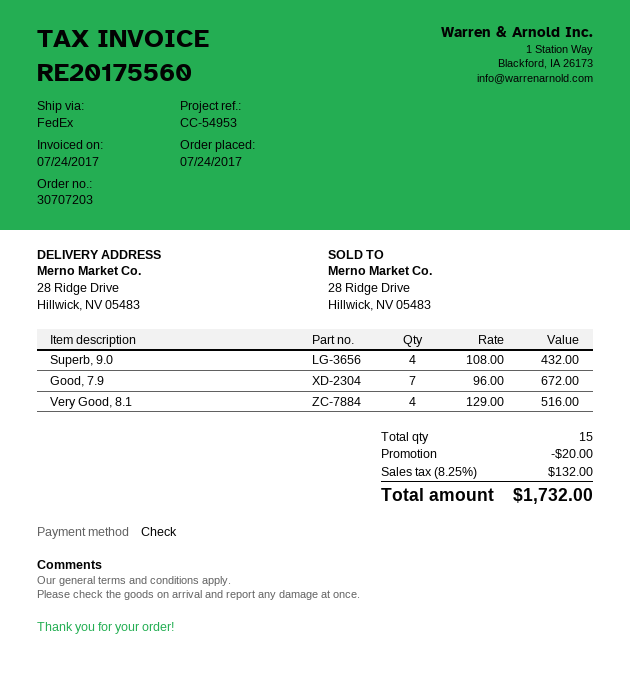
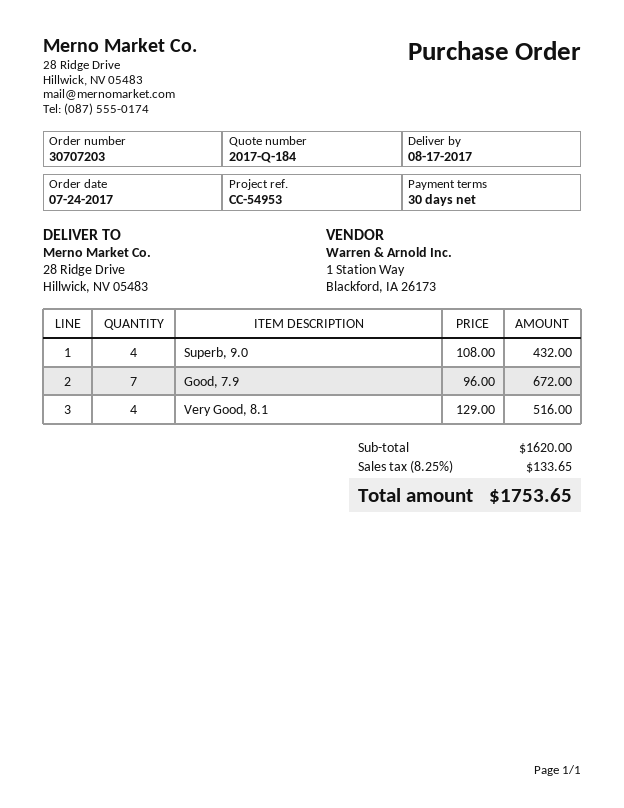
discount: 20.00 -> none
tax: 8.25% = 132.00 -> 8.25% = 133.65
total: 1732.00 -> 1753.65

